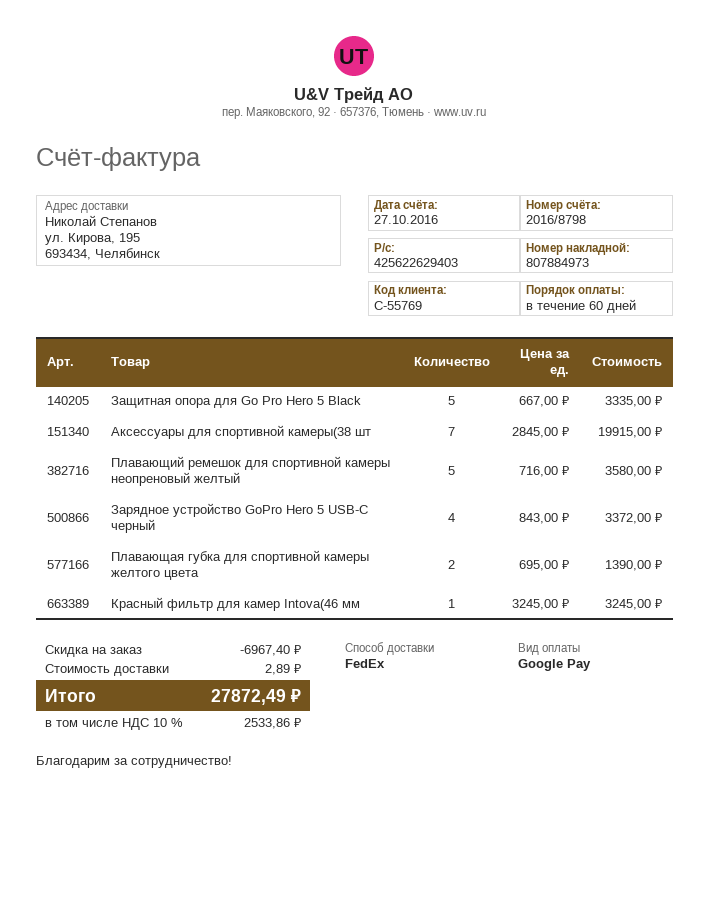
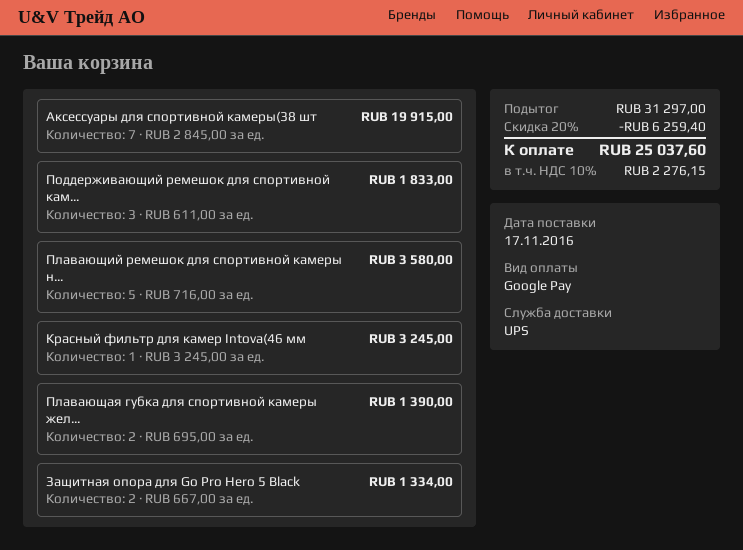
shipping method: FedEx -> UPS
Защитная опора для Go Pro Hero 5 Black: 5 x 667.00 = 3335.00 -> 2 x 667.00 = 1334.00
Зарядное устройство GoPro Hero 5 USB-C черный: 4 x 843.00 = 3372.00 -> none
Поддерживающий ремешок для спортивной кам...: none -> 3 x 611.00 = 1833.00
discount: 6967.40 -> 6259.40
shipping: 2.89 -> none
tax: 10% = 2533.86 -> 10% = 2276.15
total: 27872.49 -> 25037.60

